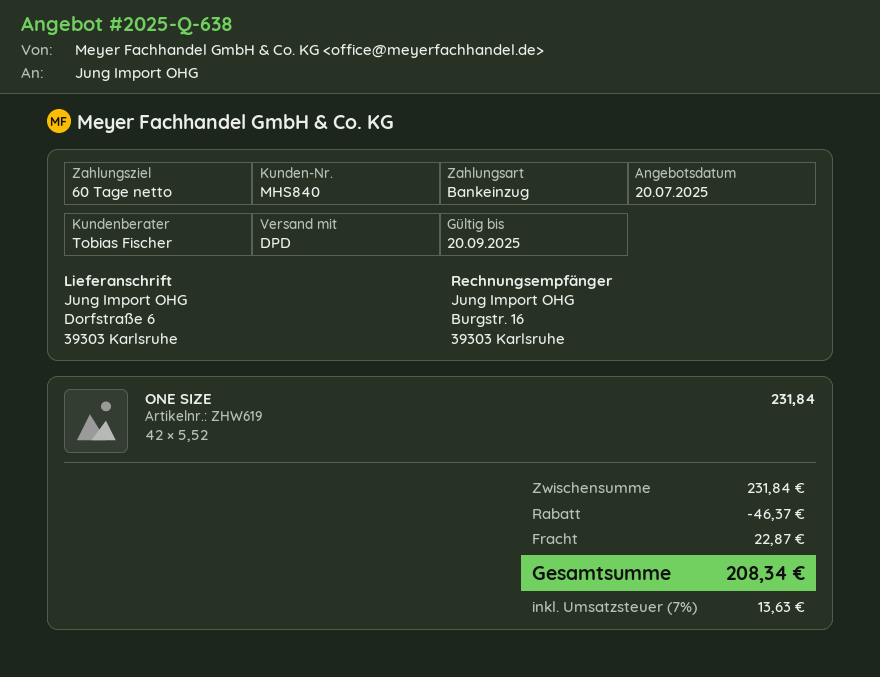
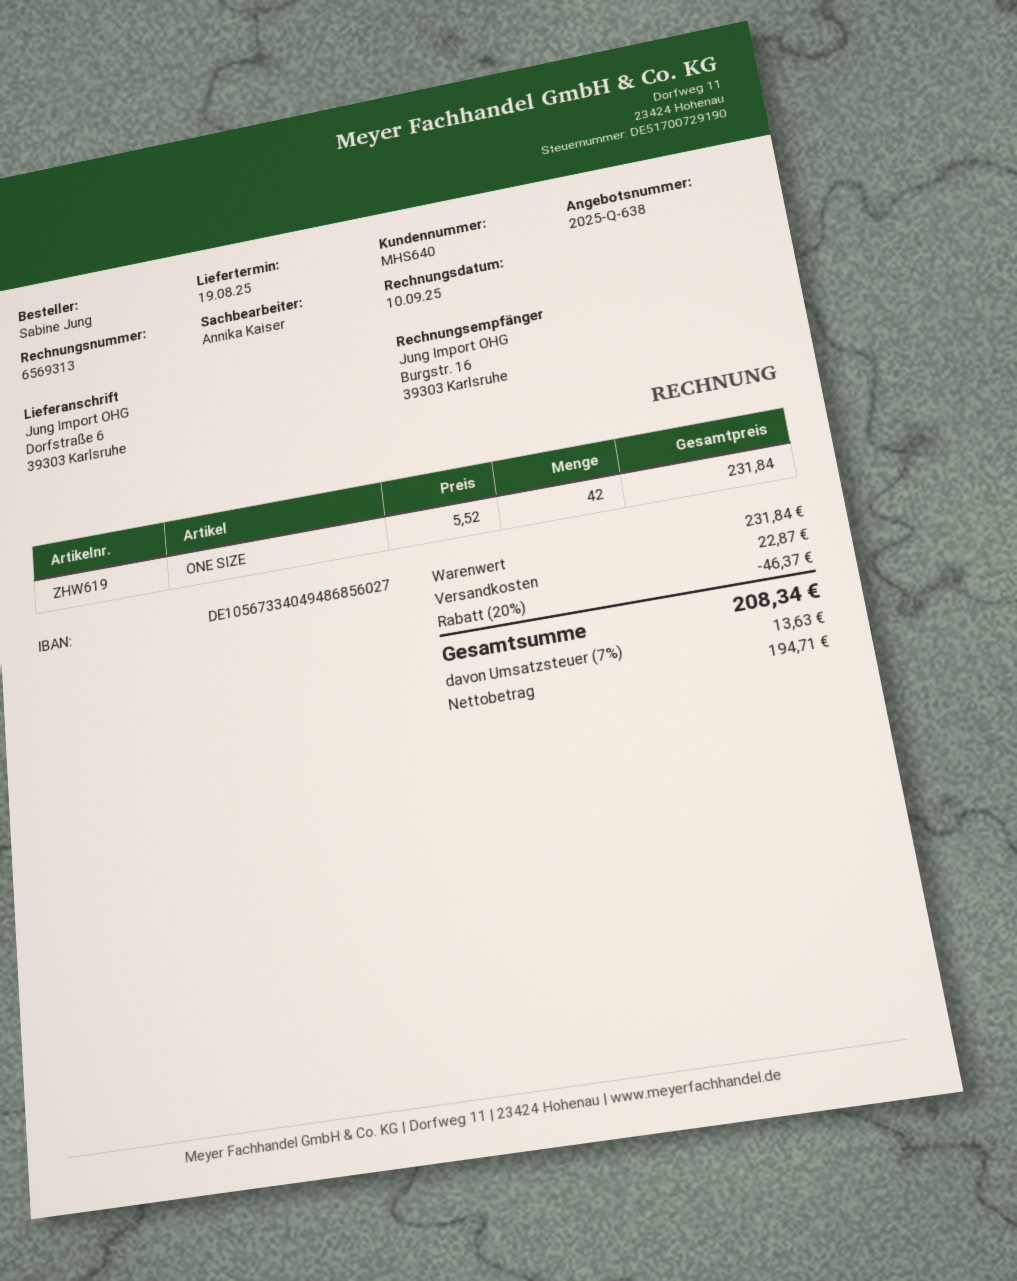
customer number: MHS840 -> MHS640
sales rep: Tobias Fischer -> Annika Kaiser

